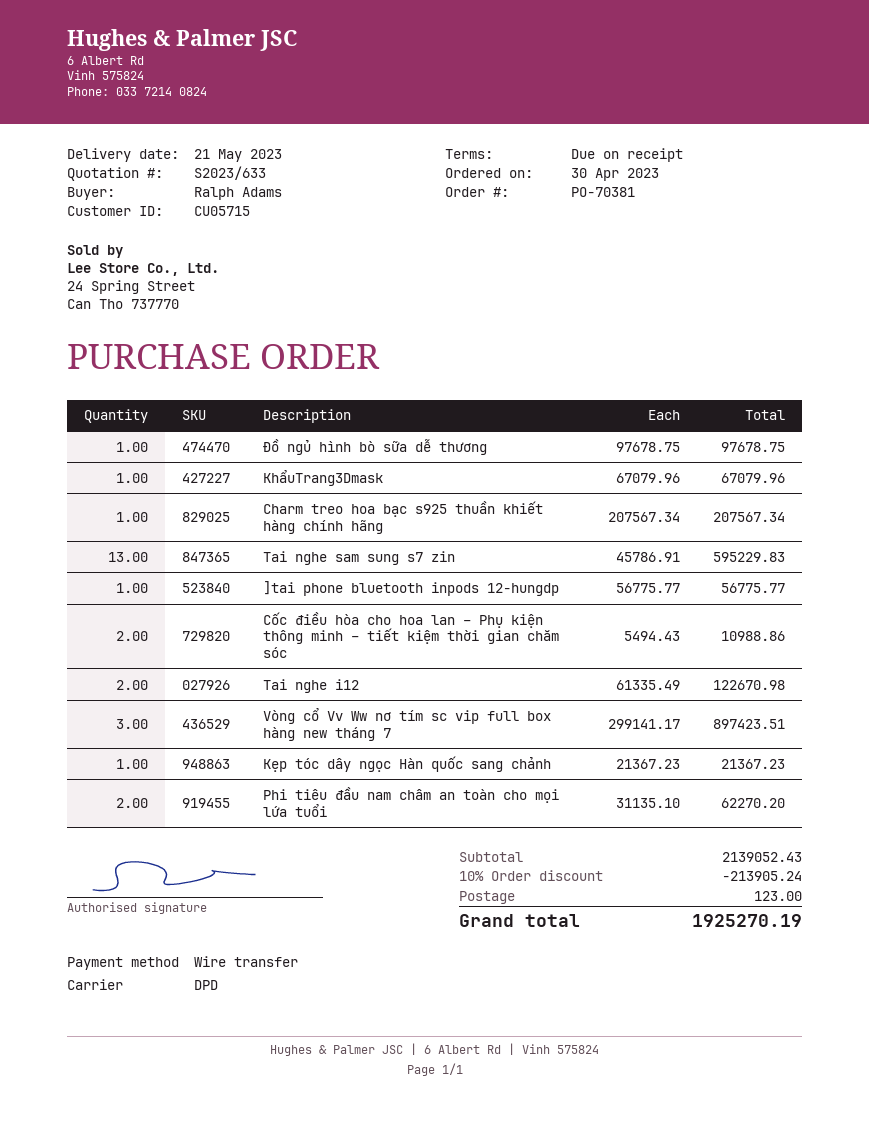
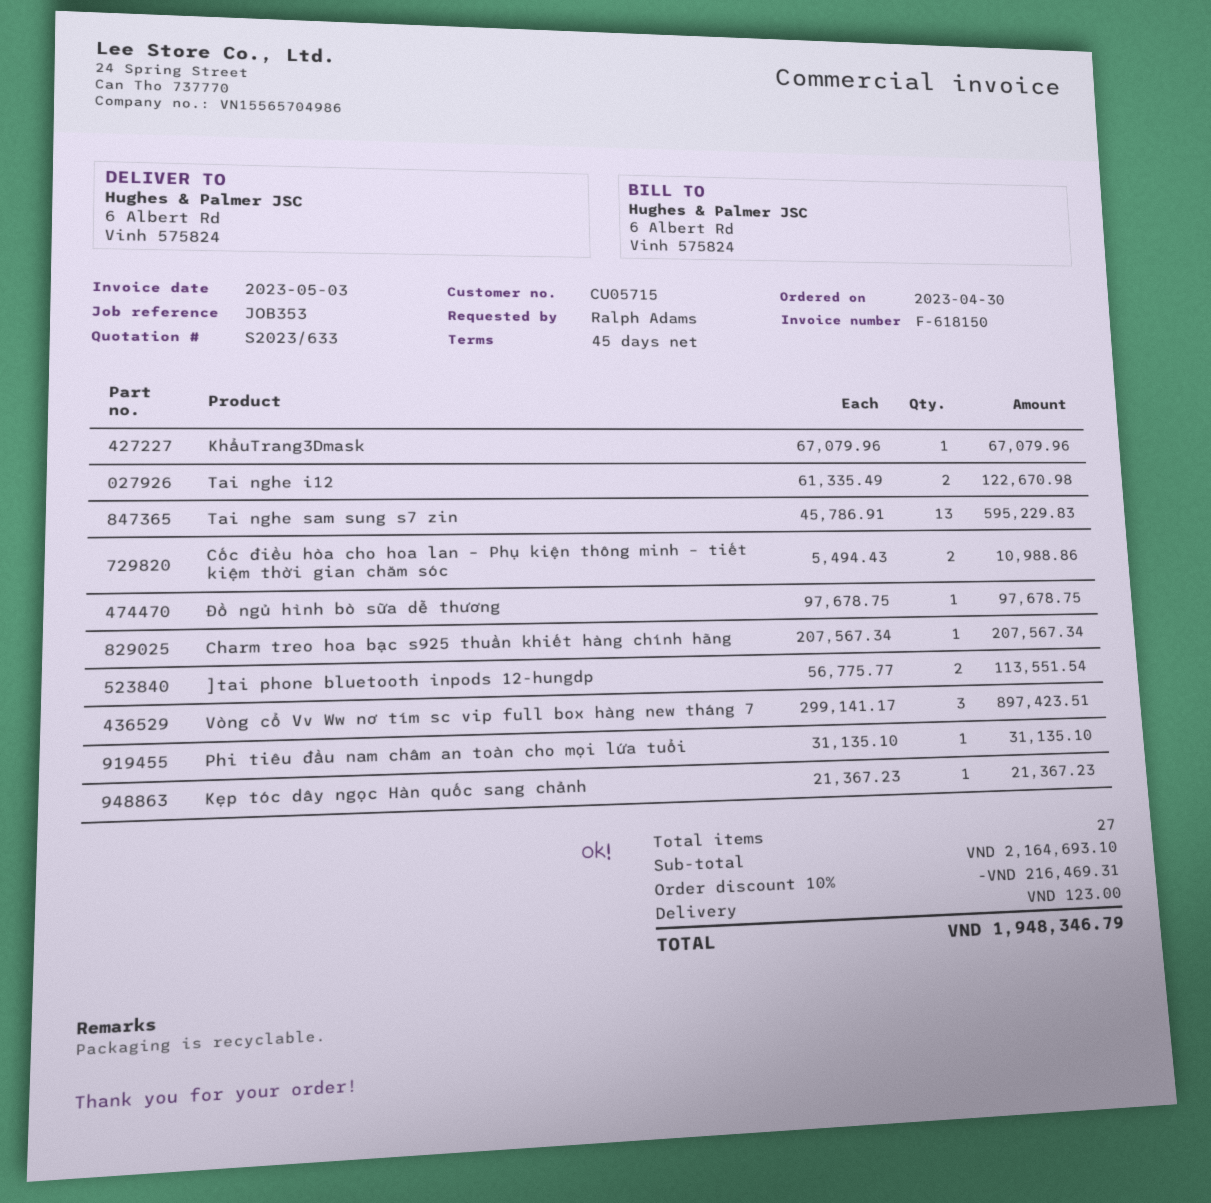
payment terms: on receipt -> 45 days
]tai phone bluetooth inpods 12-hungdp: 1 x 56775.77 = 56775.77 -> 2 x 56775.77 = 113551.54
Phi tiêu đầu nam châm an toàn cho mọi lứa tuổi: 2 x 31135.10 = 62270.20 -> 1 x 31135.10 = 31135.10
subtotal: 2139052.43 -> 2164693.10
discount: 10% = 213905.24 -> 10% = 216469.31
total: 1925270.19 -> 1948346.79

